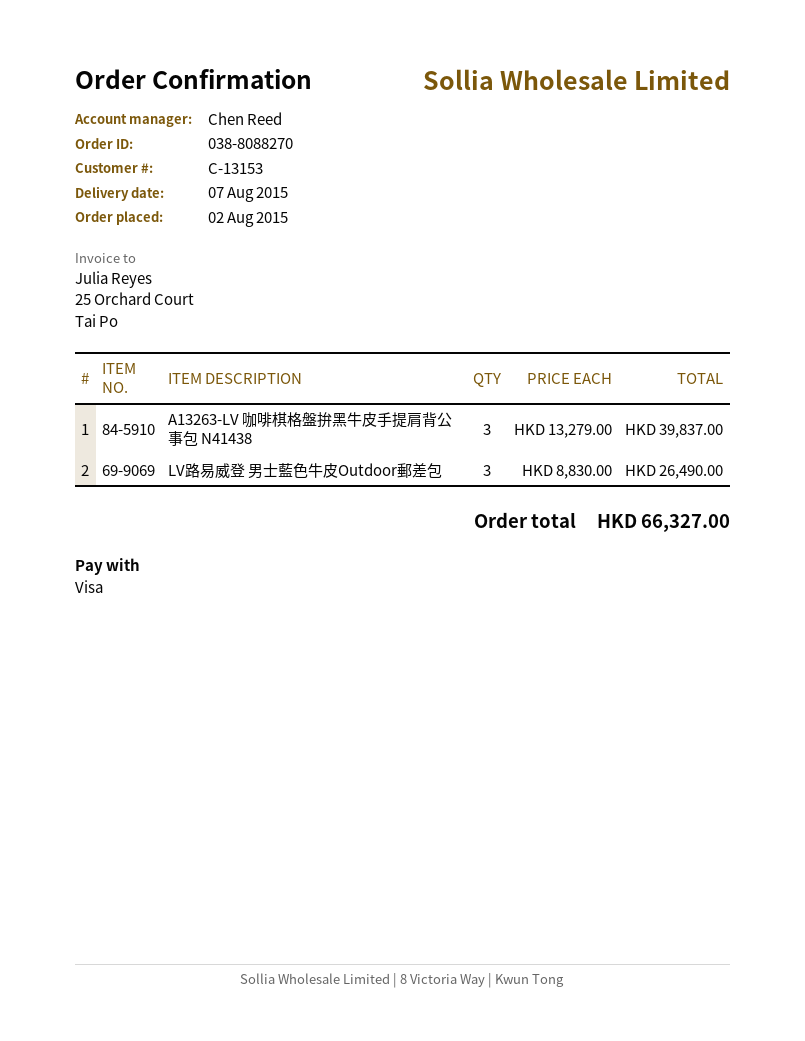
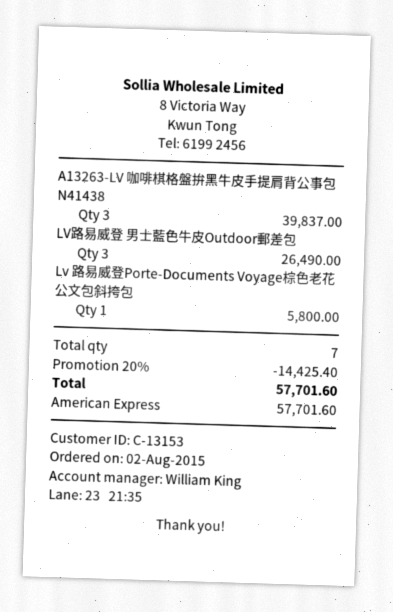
sales rep: Chen Reed -> William King
payment method: Visa -> American Express
Lv 路易威登Porte-Documents Voyage棕色老花公文包斜挎包: none -> 1 for 5800.00
discount: none -> 20% = 14425.40
total: 66327.00 -> 57701.60

